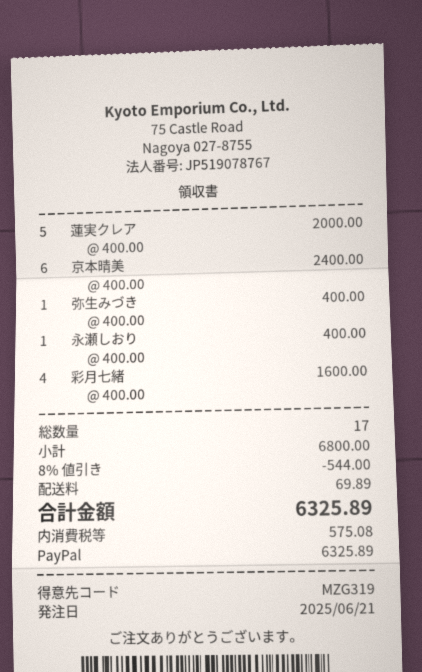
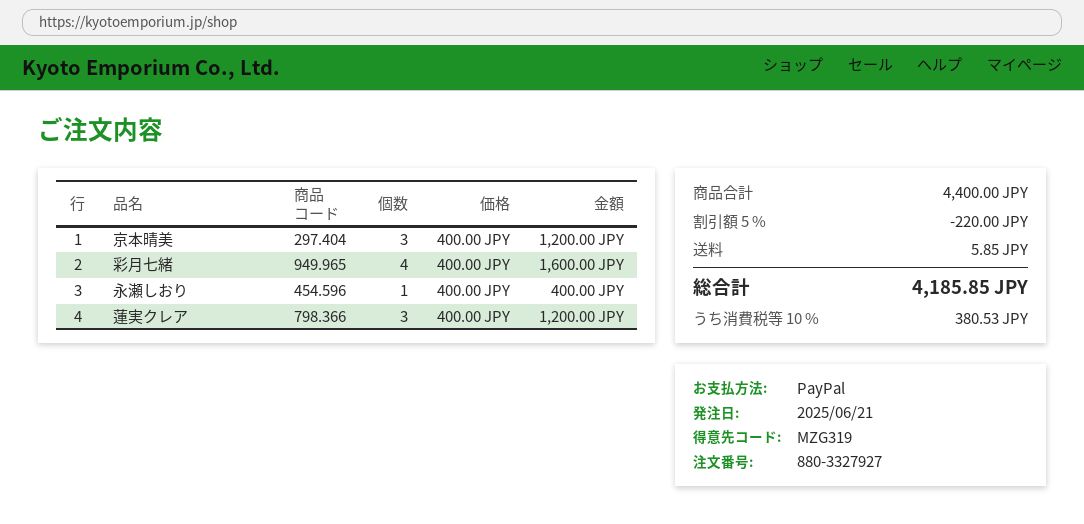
蓮実クレア: 5 x 400.00 = 2000.00 -> 3 x 400.00 = 1200.00
京本晴美: 6 x 400.00 = 2400.00 -> 3 x 400.00 = 1200.00
弥生みづき: 1 x 400.00 = 400.00 -> none
subtotal: 6800.00 -> 4400.00
discount: 8% = 544.00 -> 5% = 220.00
shipping: 69.89 -> 5.85
tax: 575.08 -> 380.53
total: 6325.89 -> 4185.85

